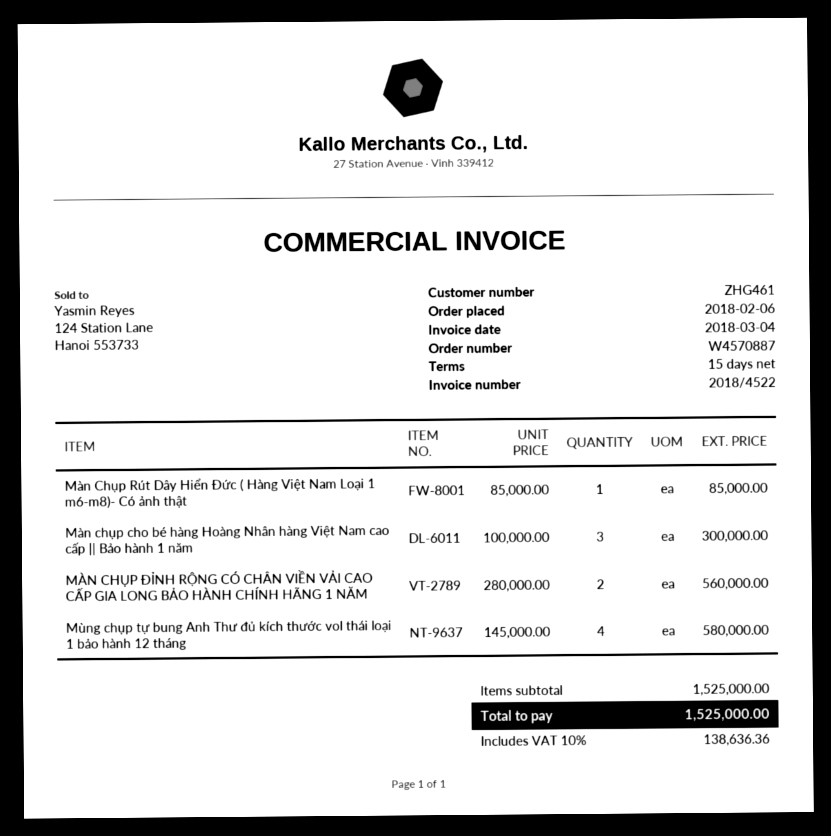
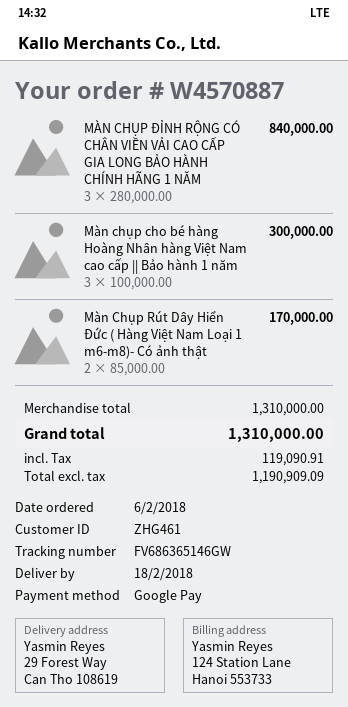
Màn Chụp Rút Dây Hiển Đức ( Hàng Việt Nam Loại 1 m6-m8)- Có ảnh thật: 1 x 85000.00 = 85000.00 -> 2 x 85000.00 = 170000.00
MÀN CHỤP ĐỈNH RỘNG CÓ CHÂN VIỀN VẢI CAO CẤP GIA LONG BẢO HÀNH CHÍNH HÃNG 1 NĂM: 2 x 280000.00 = 560000.00 -> 3 x 280000.00 = 840000.00
Mùng chụp tự bung Anh Thư đủ kích thước vol thái loại 1 bảo hành 12 tháng: 4 x 145000.00 = 580000.00 -> none
subtotal: 1525000.00 -> 1310000.00
tax: 138636.36 -> 119090.91
total: 1525000.00 -> 1310000.00

